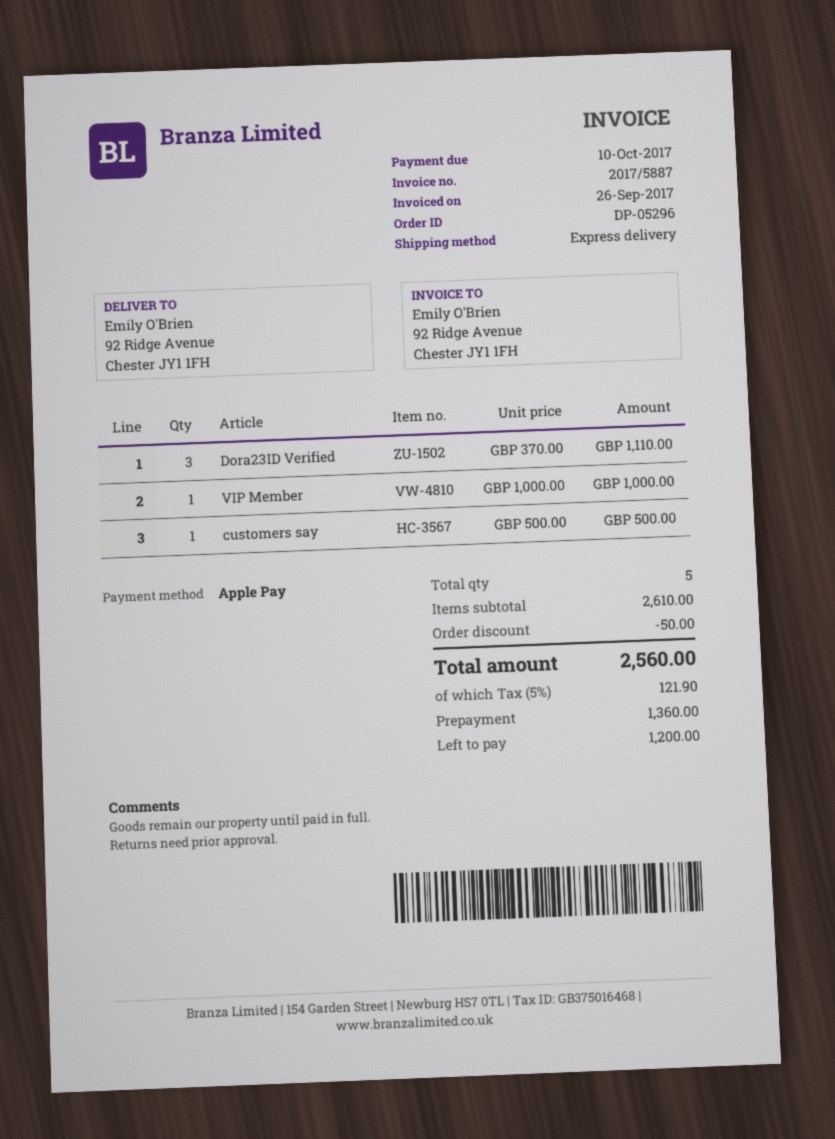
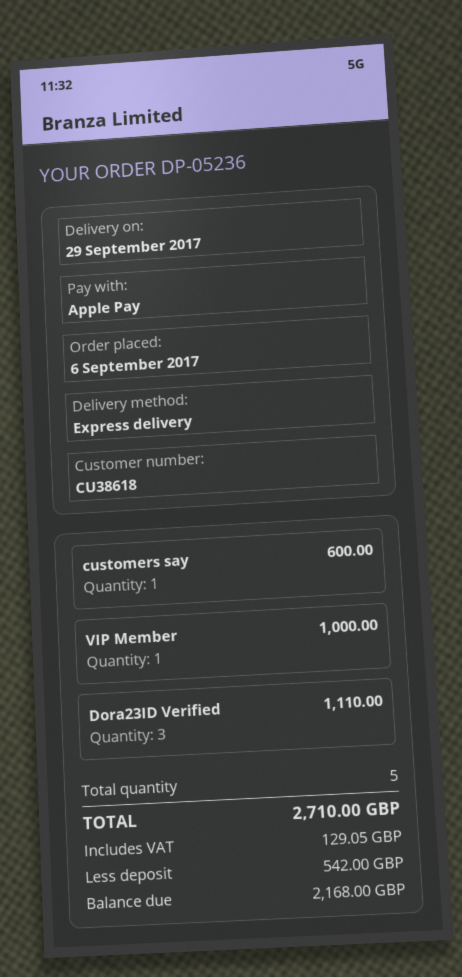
order number: DP-05296 -> DP-05236
customers say: 1 for 500.00 -> 1 for 600.00
discount: 50.00 -> none
tax: 121.90 -> 129.05
total: 2560.00 -> 2710.00
deposit: 1360.00 -> 542.00
balance: 1200.00 -> 2168.00

